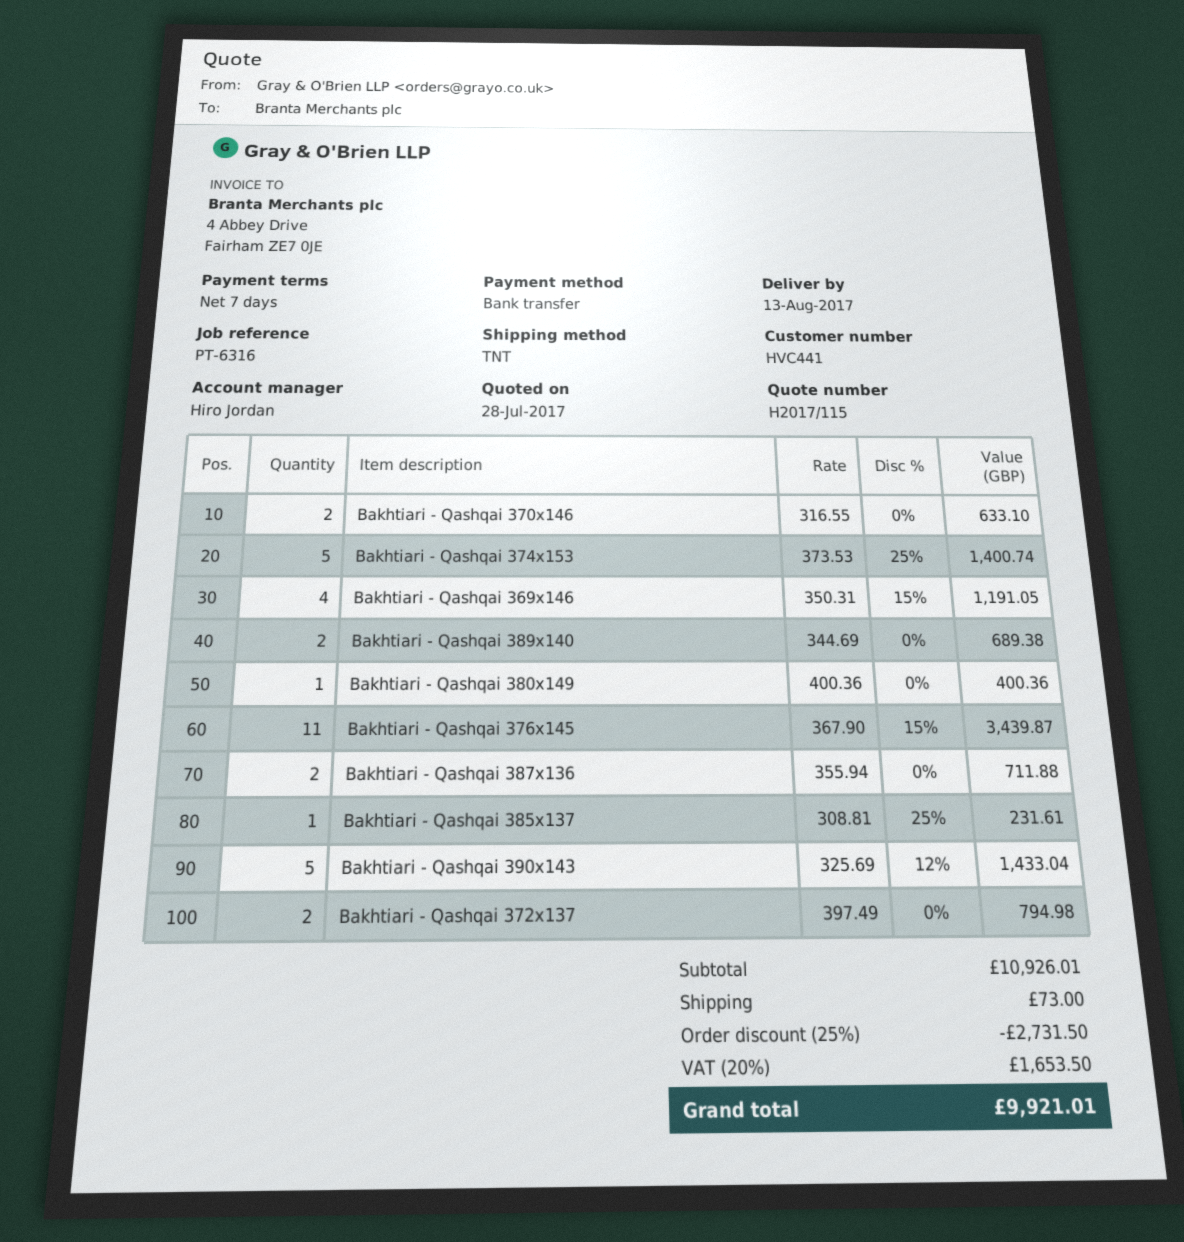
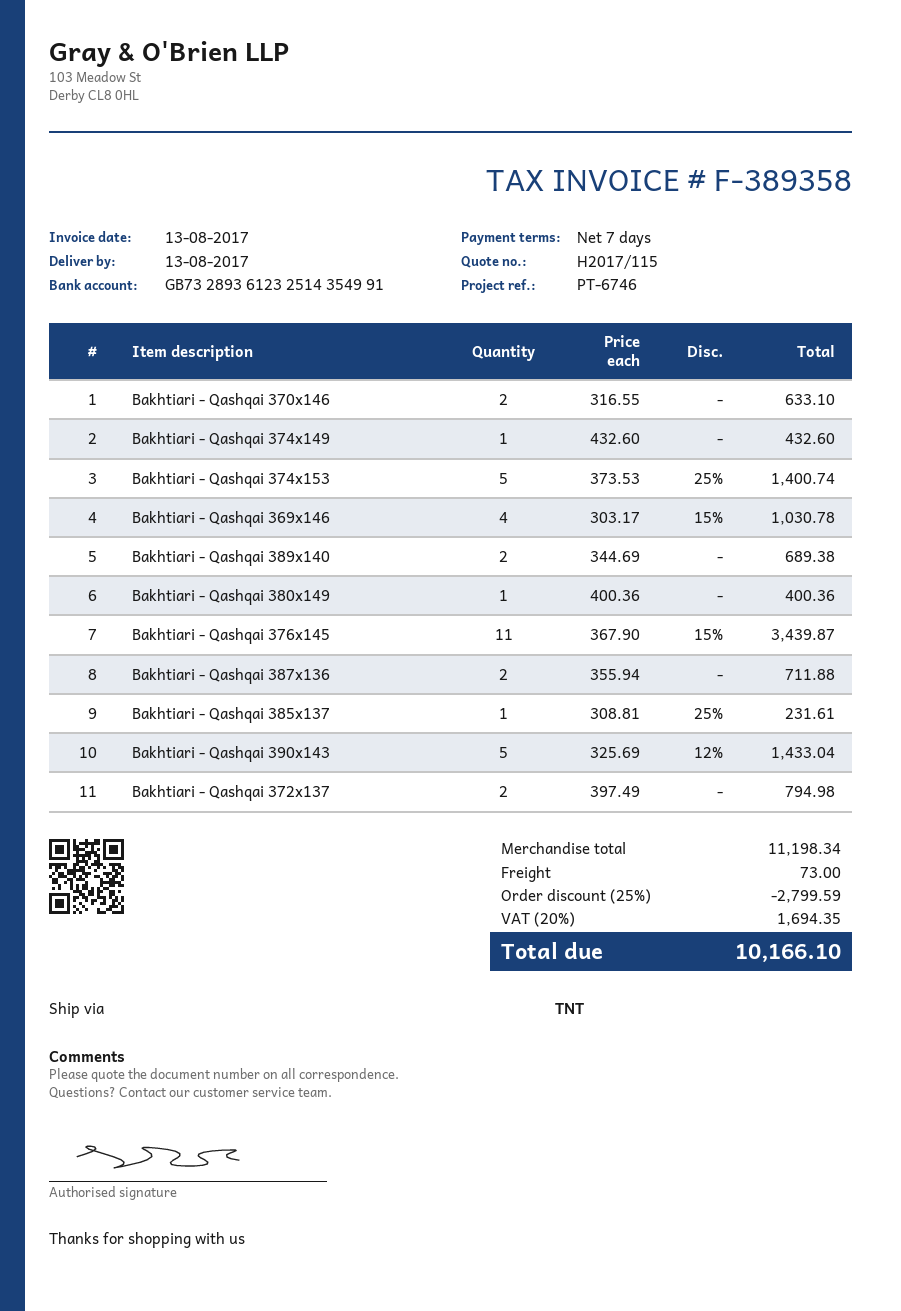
reference: PT-6316 -> PT-6746
Bakhtiari - Qashqai 369x146: 4 x 350.31 - 15% = 1191.05 -> 4 x 303.17 - 15% = 1030.78
Bakhtiari - Qashqai 374x149: none -> 1 x 432.60 = 432.60
subtotal: 10926.01 -> 11198.34
discount: 25% = 2731.50 -> 25% = 2799.59
tax: 20% = 1653.50 -> 20% = 1694.35
total: 9921.01 -> 10166.10

